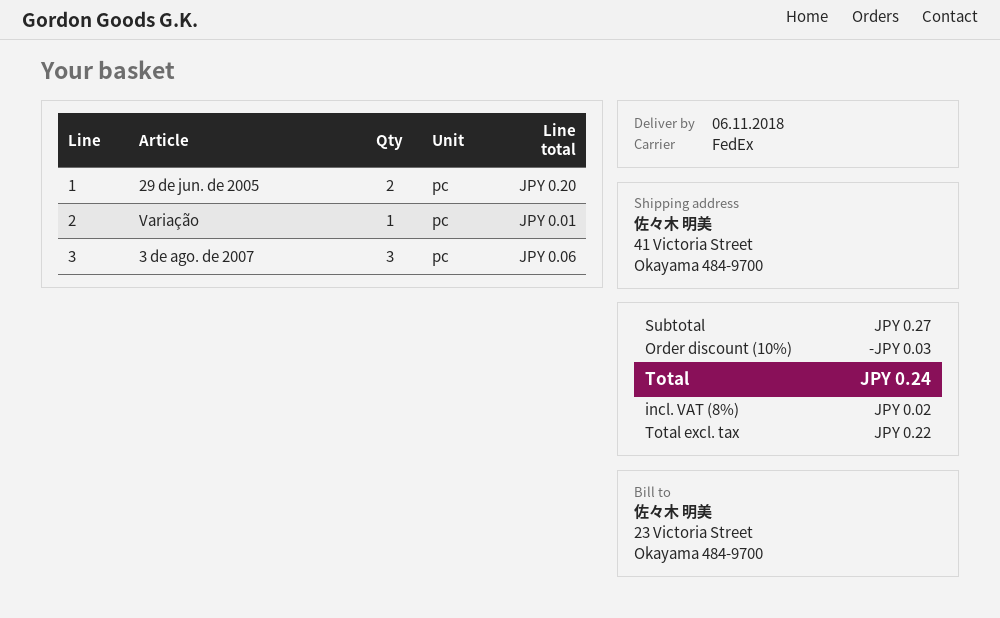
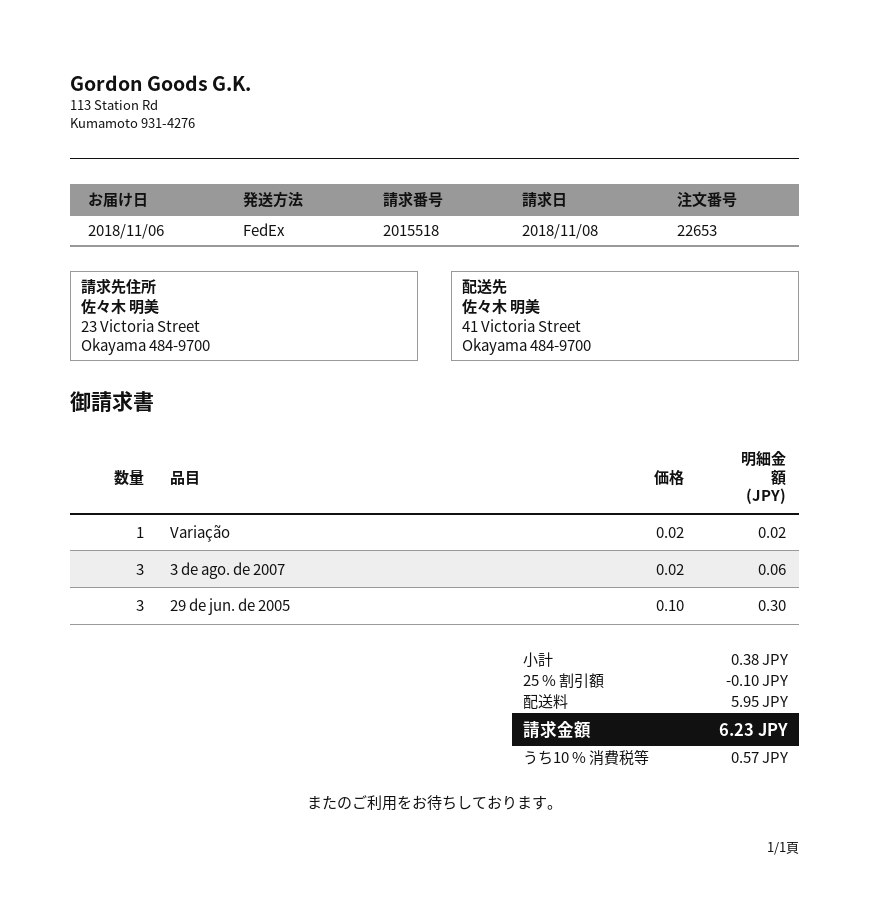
29 de jun. de 2005: 2 for 0.20 -> 3 for 0.30
Variação: 1 for 0.01 -> 1 for 0.02
subtotal: 0.27 -> 0.38
discount: 10% = 0.03 -> 25% = 0.10
shipping: none -> 5.95
tax: 8% = 0.02 -> 10% = 0.57
total: 0.24 -> 6.23

